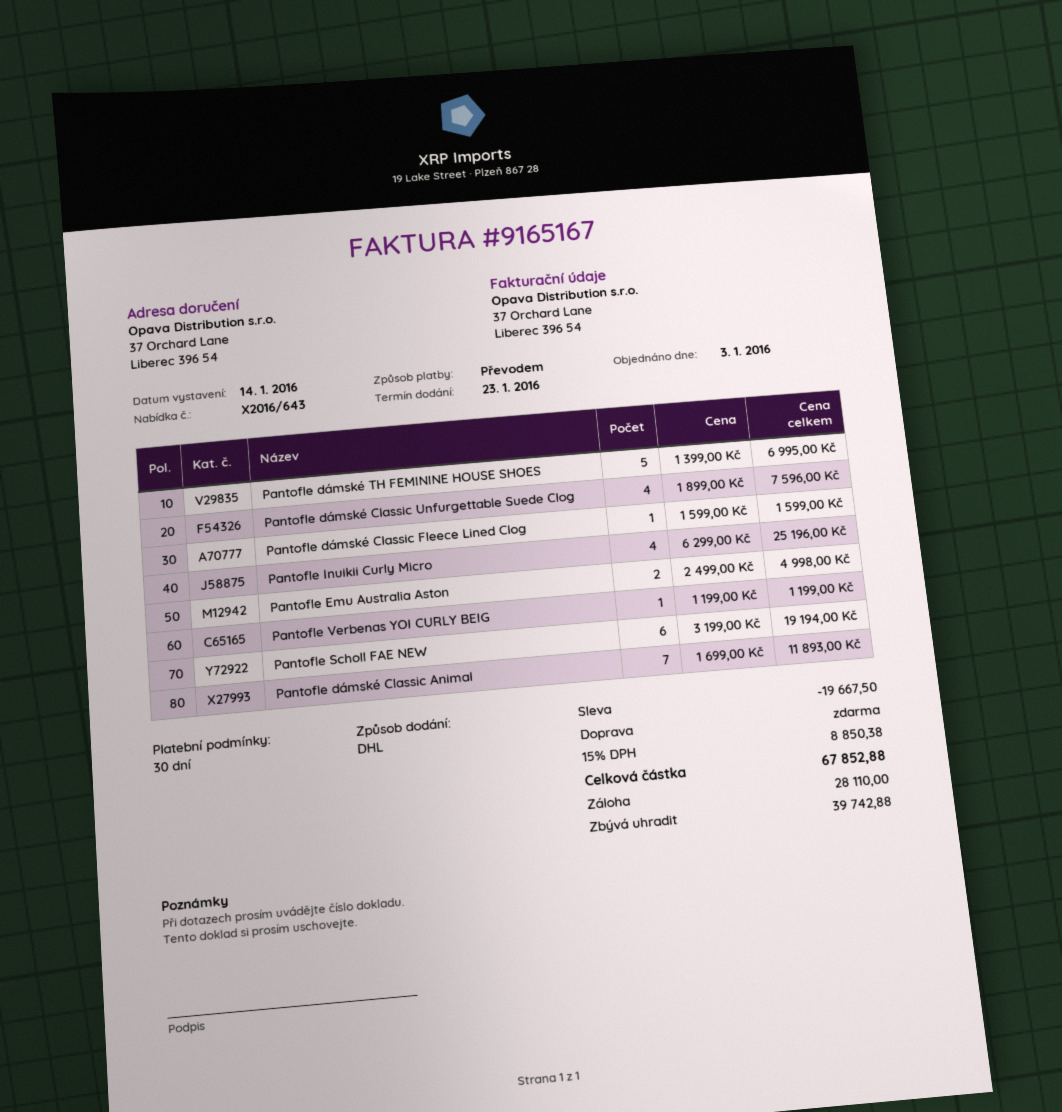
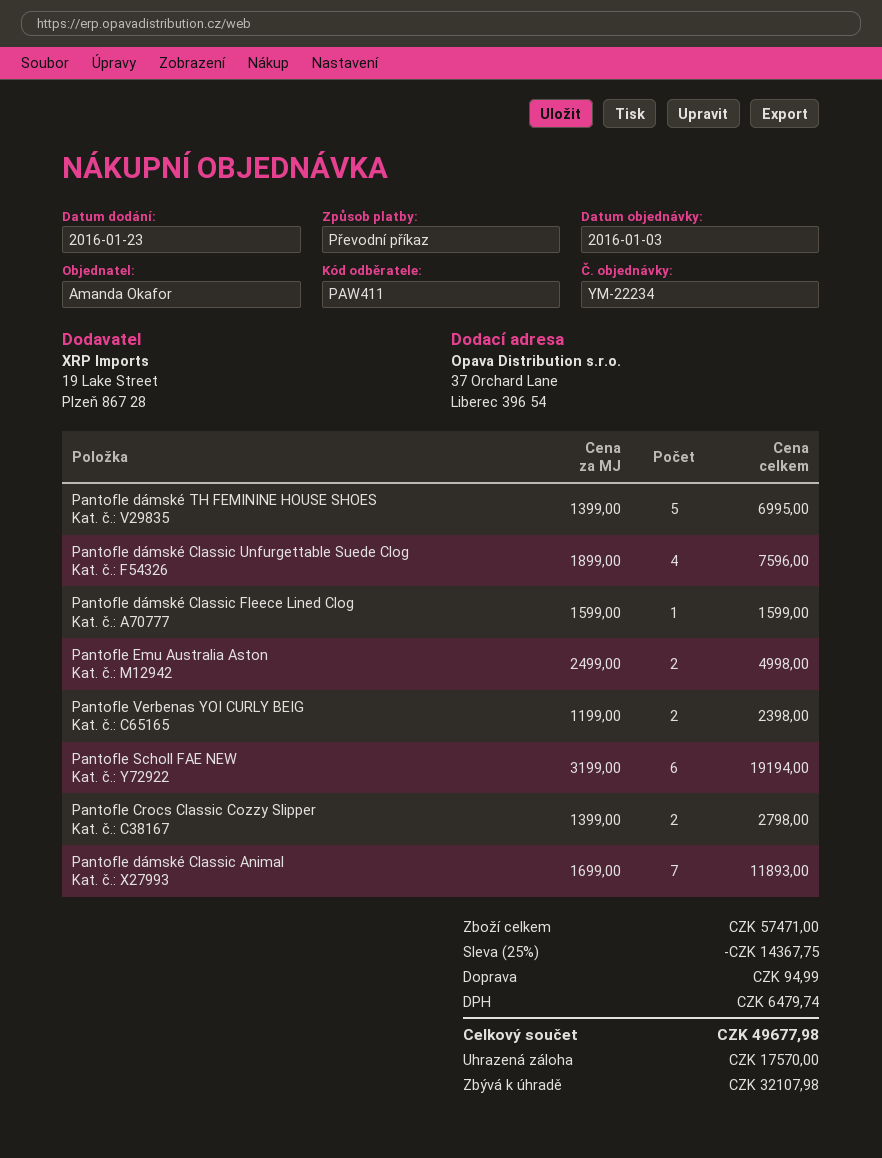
Pantofle Inuikii Curly Micro: 4 x 6299.00 = 25196.00 -> none
Pantofle Verbenas YOI CURLY BEIG: 1 x 1199.00 = 1199.00 -> 2 x 1199.00 = 2398.00
Pantofle Crocs Classic Cozzy Slipper: none -> 2 x 1399.00 = 2798.00
discount: 19667.50 -> 14367.75
shipping: 0.00 -> 94.99
tax: 8850.38 -> 6479.74
total: 67852.88 -> 49677.98
deposit: 28110.00 -> 17570.00
balance: 39742.88 -> 32107.98

